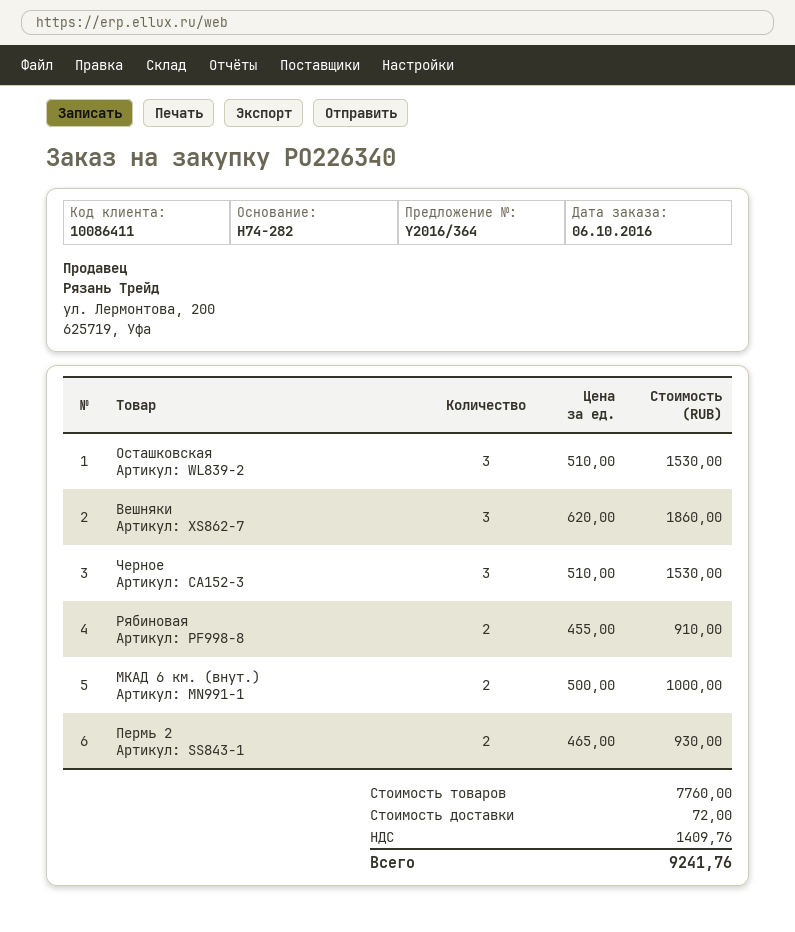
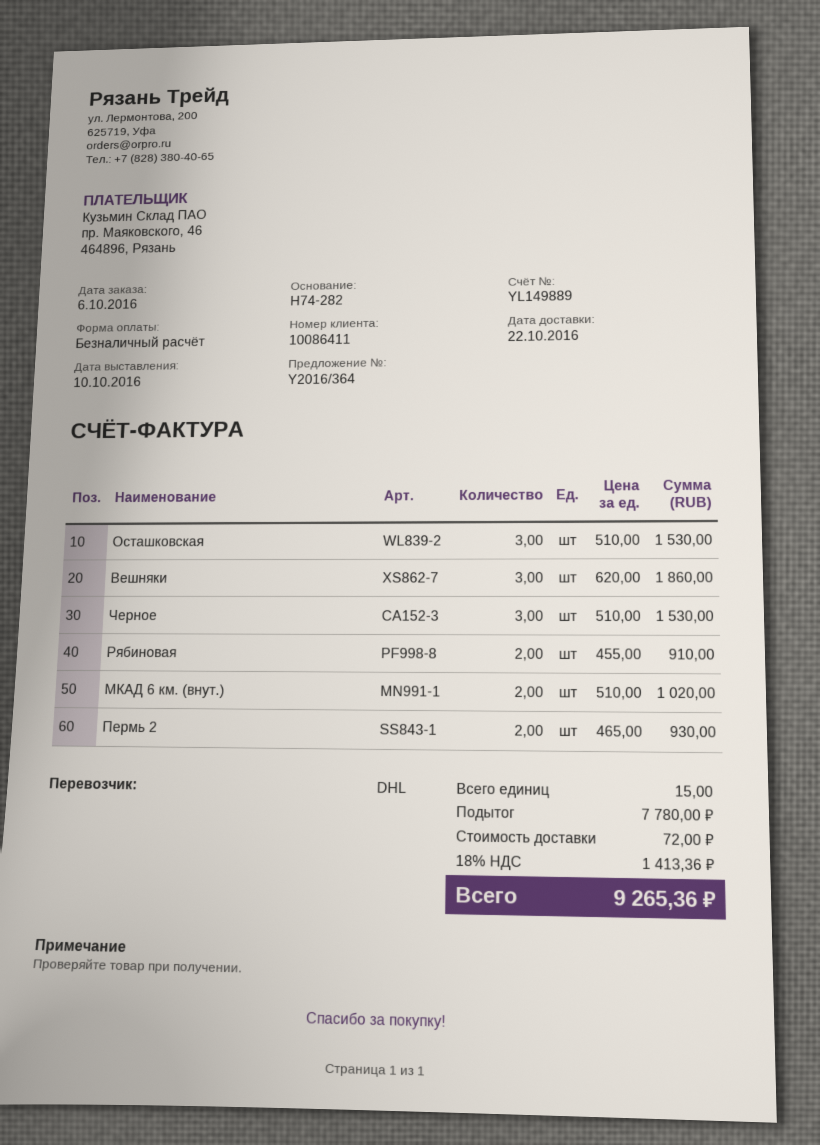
МКАД 6 км. (внут.): 2 x 500.00 = 1000.00 -> 2 x 510.00 = 1020.00
subtotal: 7760.00 -> 7780.00
tax: 1409.76 -> 1413.36
total: 9241.76 -> 9265.36

